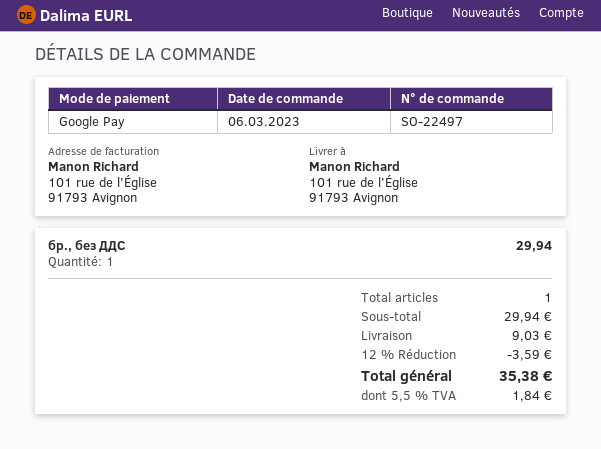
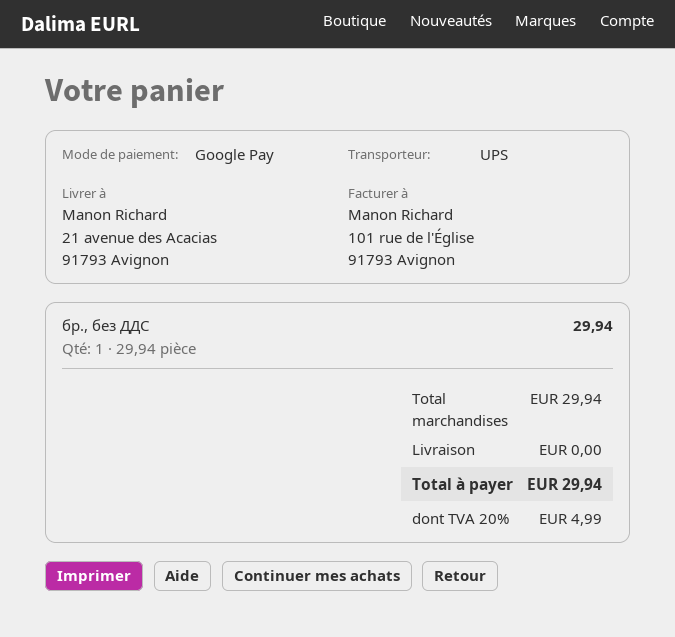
ship to: 101 rue de l'Église, 91793 Avignon -> 21 avenue des Acacias, 91793 Avignon
discount: 12% = 3.59 -> none
shipping: 9.03 -> 0.00
tax: 5.5% = 1.84 -> 20% = 4.99
total: 35.38 -> 29.94

